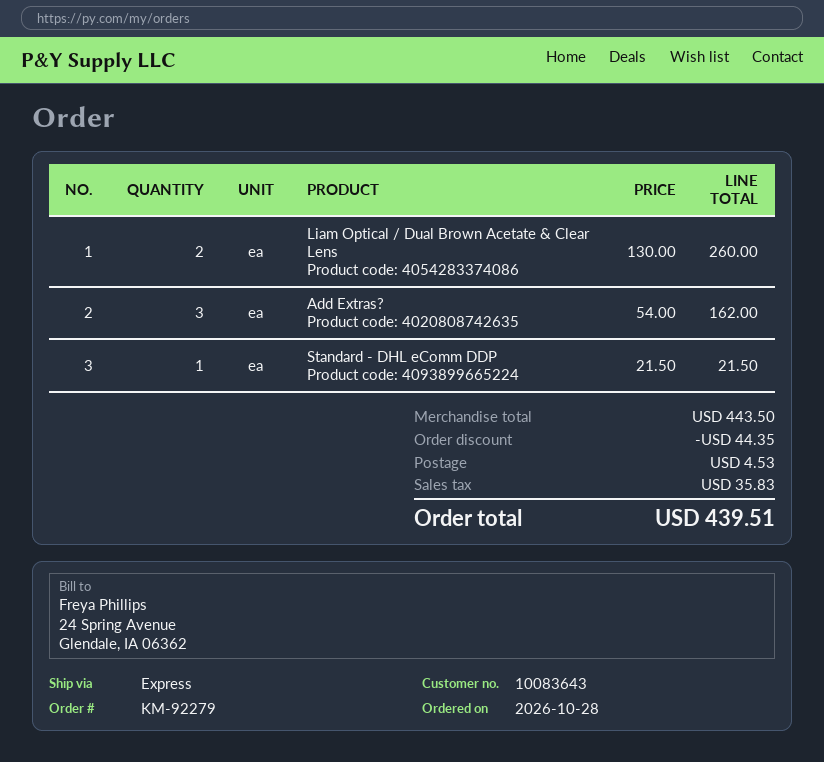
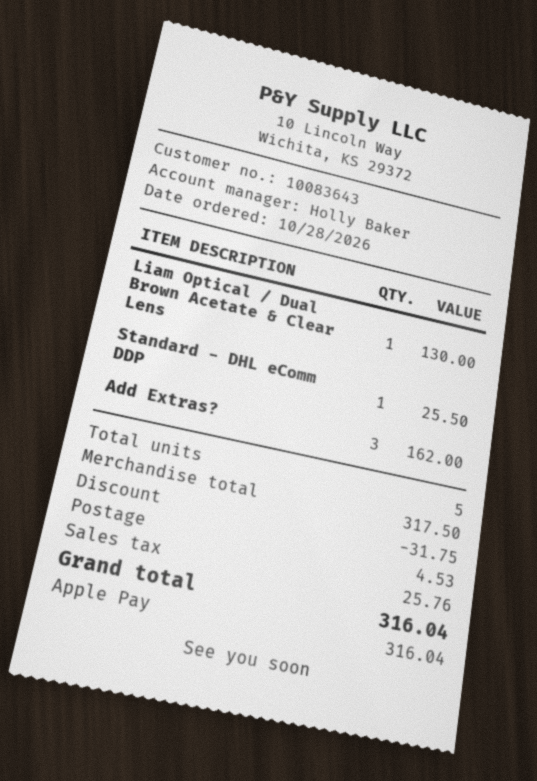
Liam Optical / Dual Brown Acetate & Clear Lens: 2 for 260.00 -> 1 for 130.00
Standard - DHL eComm DDP: 1 for 21.50 -> 1 for 25.50
subtotal: 443.50 -> 317.50
discount: 44.35 -> 31.75
tax: 35.83 -> 25.76
total: 439.51 -> 316.04

